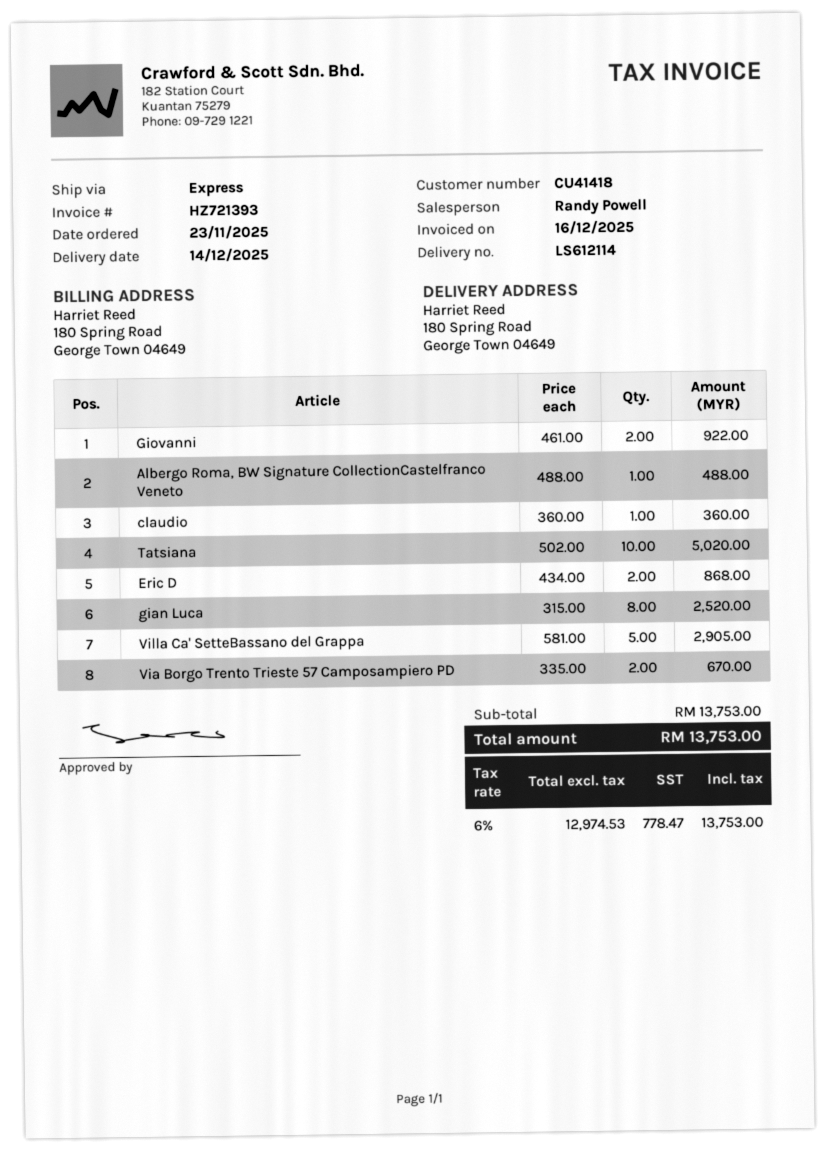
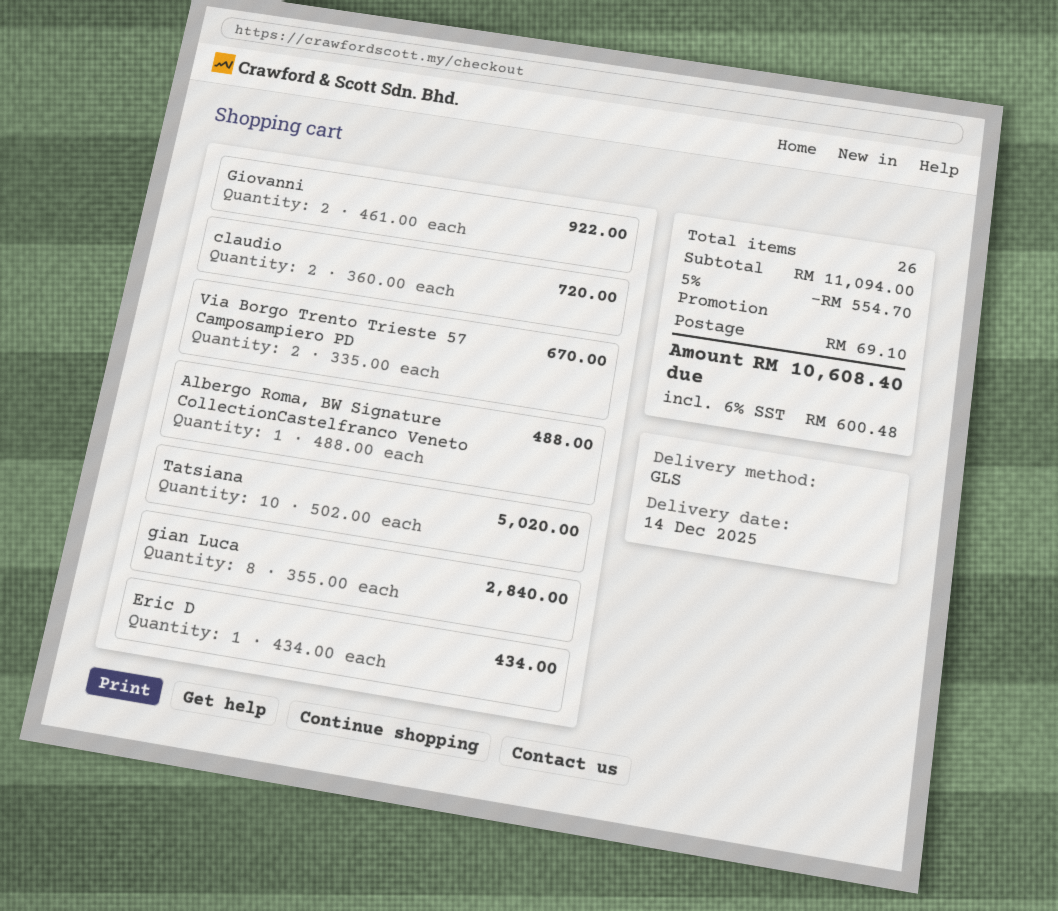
shipping method: express -> GLS
claudio: 1 x 360.00 = 360.00 -> 2 x 360.00 = 720.00
Eric D: 2 x 434.00 = 868.00 -> 1 x 434.00 = 434.00
gian Luca: 8 x 315.00 = 2520.00 -> 8 x 355.00 = 2840.00
Villa Ca' SetteBassano del Grappa: 5 x 581.00 = 2905.00 -> none
subtotal: 13753.00 -> 11094.00
discount: none -> 5% = 554.70
shipping: none -> 69.10
tax: 6% = 778.47 -> 6% = 600.48
total: 13753.00 -> 10608.40

